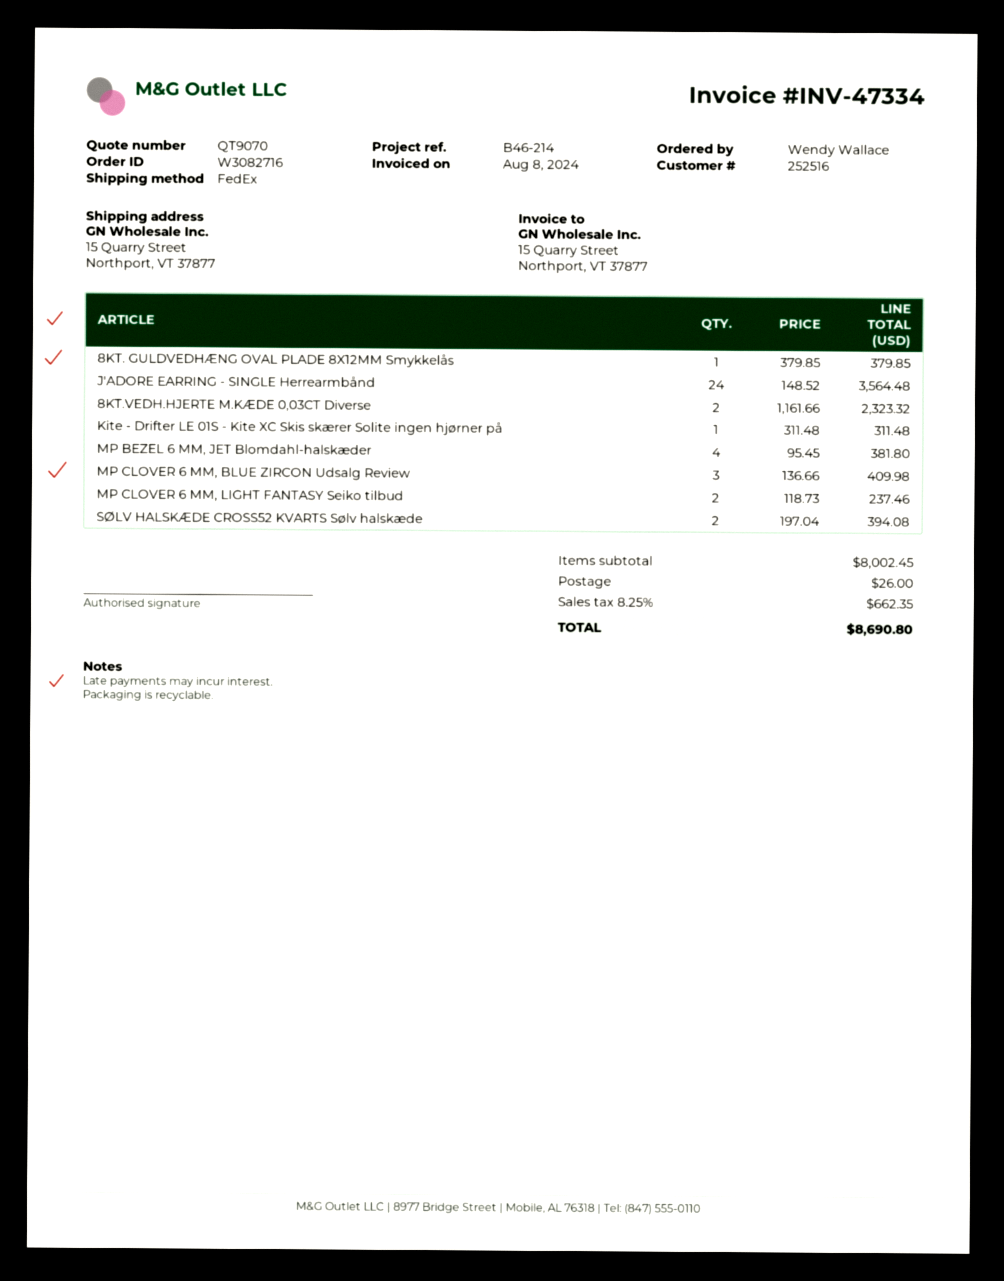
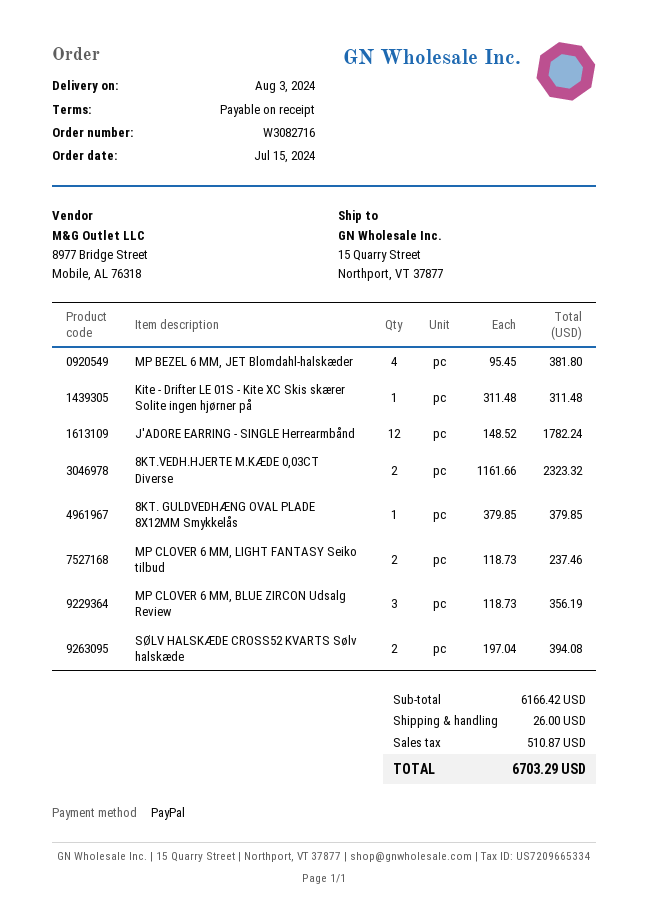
J'ADORE EARRING - SINGLE Herrearmbånd: 24 x 148.52 = 3564.48 -> 12 x 148.52 = 1782.24
MP CLOVER 6 MM, BLUE ZIRCON Udsalg Review: 3 x 136.66 = 409.98 -> 3 x 118.73 = 356.19
subtotal: 8002.45 -> 6166.42
tax: 662.35 -> 510.87
total: 8690.80 -> 6703.29

